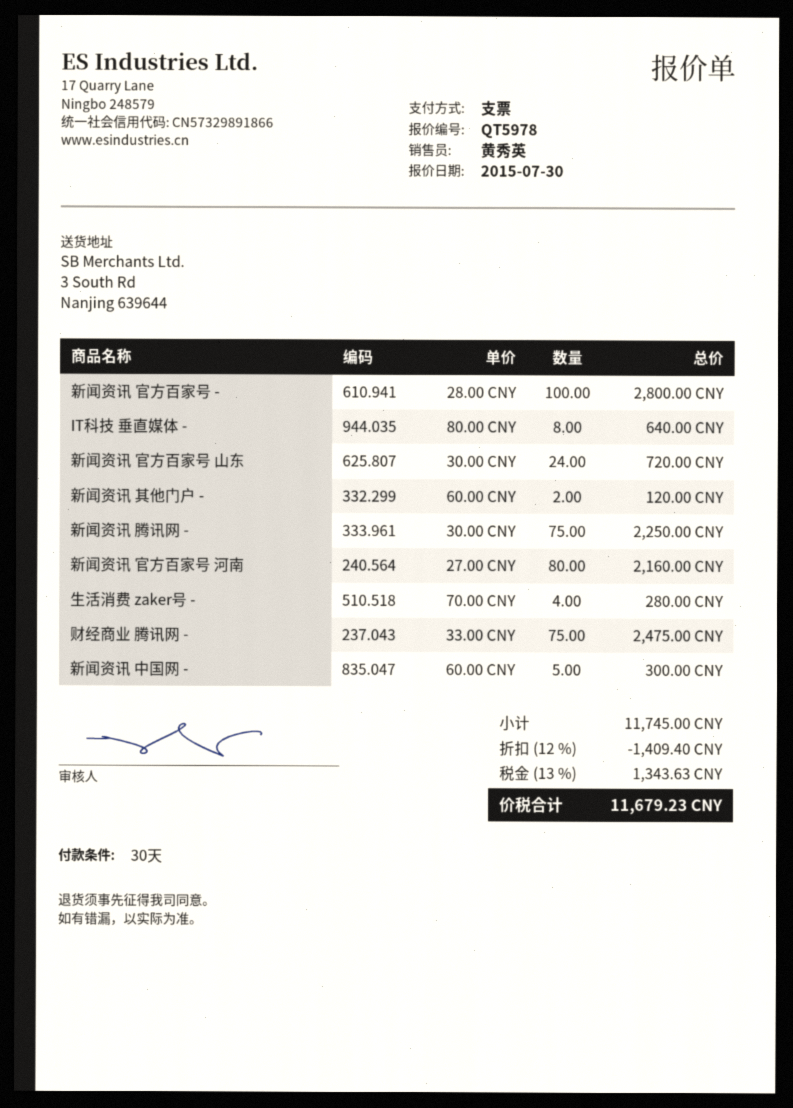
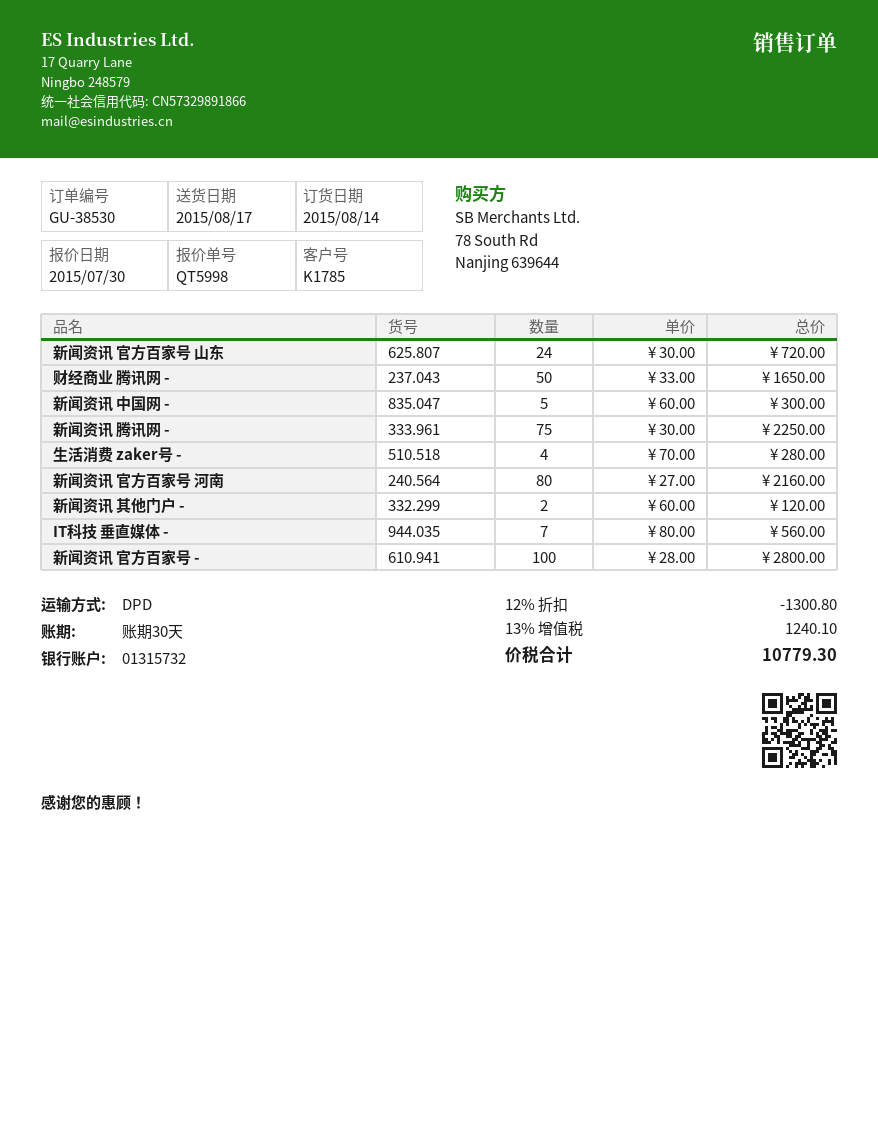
quote number: QT5978 -> QT5998
IT科技 垂直媒体 -: 8 x 80.00 = 640.00 -> 7 x 80.00 = 560.00
财经商业 腾讯网 -: 75 x 33.00 = 2475.00 -> 50 x 33.00 = 1650.00
discount: 12% = 1409.40 -> 12% = 1300.80
tax: 13% = 1343.63 -> 13% = 1240.10
total: 11679.23 -> 10779.30

